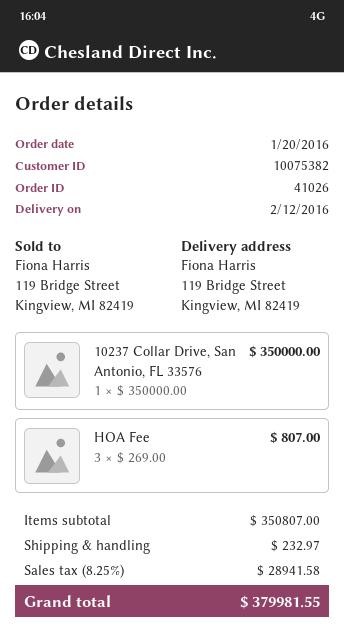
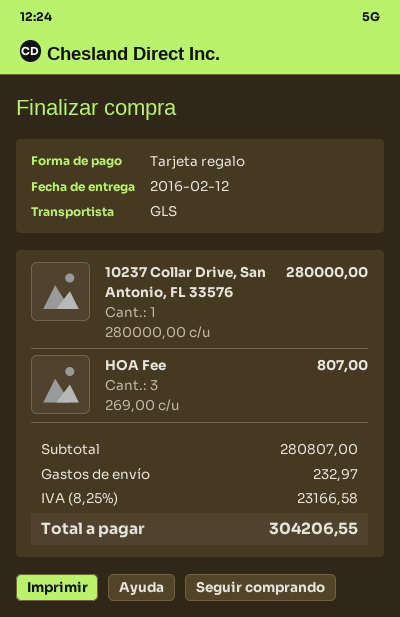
10237 Collar Drive, San Antonio, FL 33576: 1 x 350000.00 = 350000.00 -> 1 x 280000.00 = 280000.00
subtotal: 350807.00 -> 280807.00
tax: 8.25% = 28941.58 -> 8.25% = 23166.58
total: 379981.55 -> 304206.55

